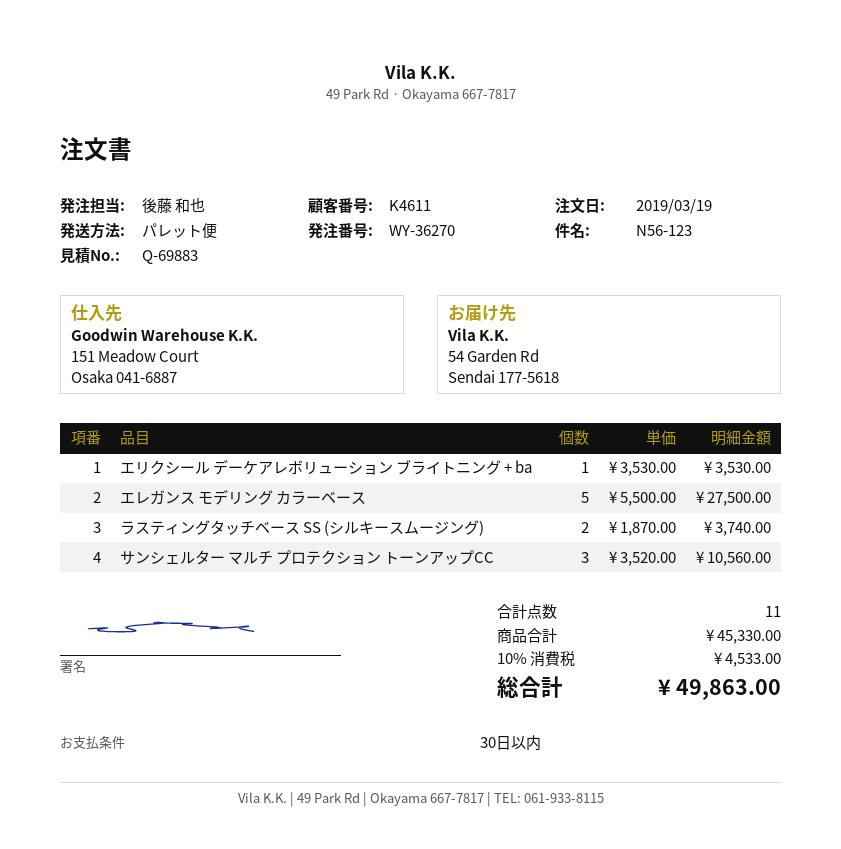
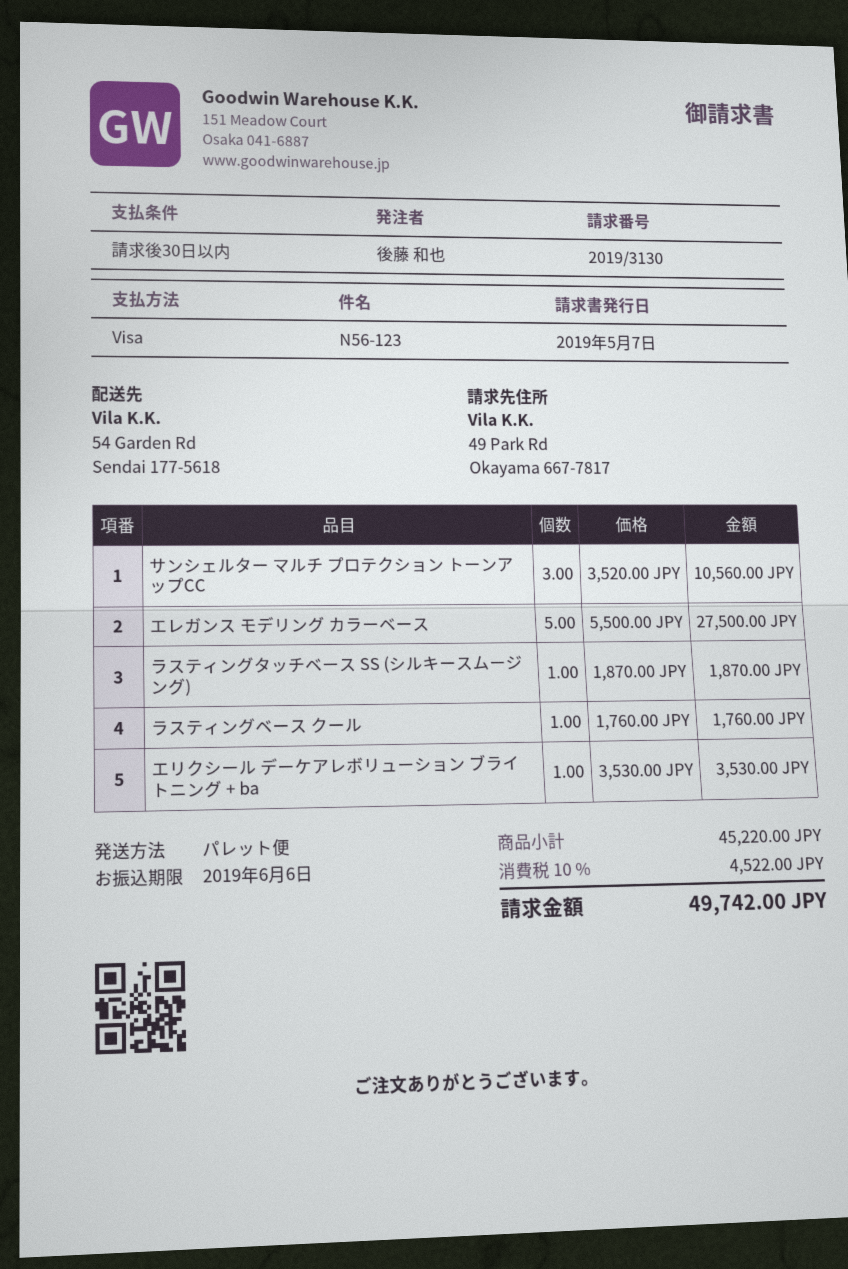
ラスティングタッチベース SS (シルキースムージング): 2 x 1870.00 = 3740.00 -> 1 x 1870.00 = 1870.00
ラスティングベース クール: none -> 1 x 1760.00 = 1760.00
subtotal: 45330.00 -> 45220.00
tax: 10% = 4533.00 -> 10% = 4522.00
total: 49863.00 -> 49742.00

